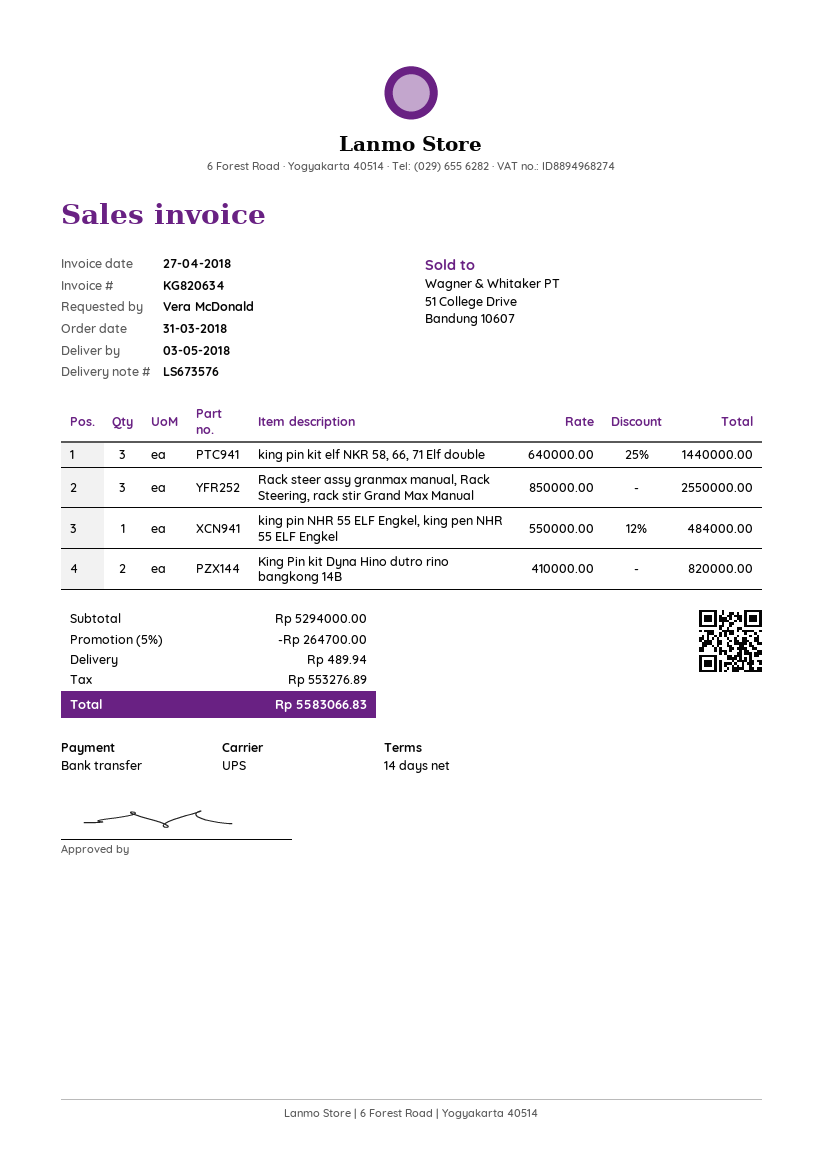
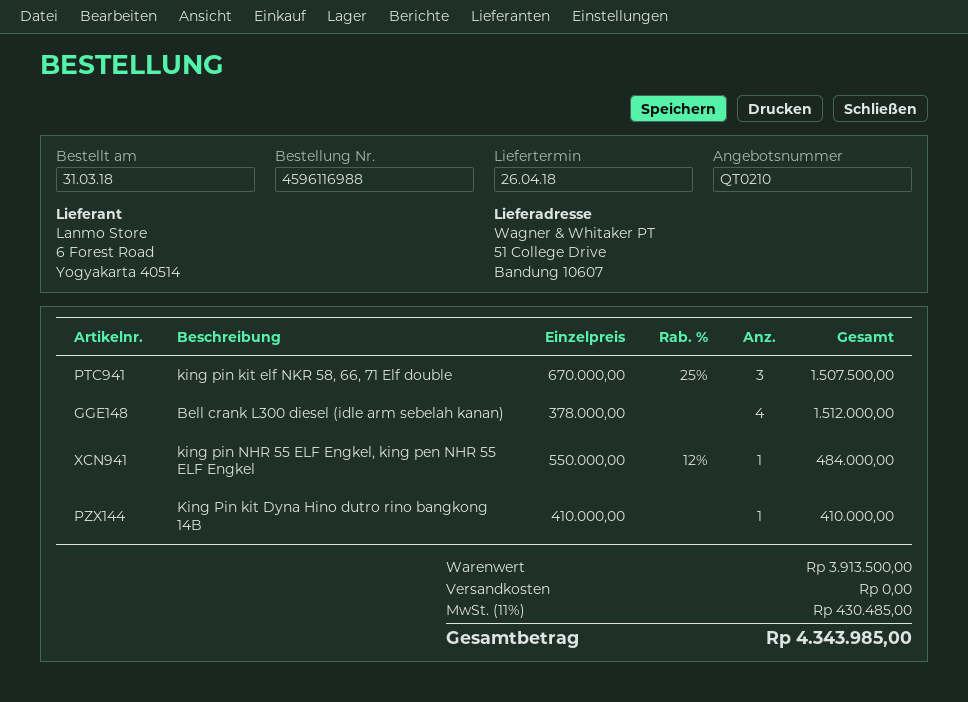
delivery date: 2018-05-03 -> 2018-04-26
king pin kit elf NKR 58, 66, 71 Elf double: 3 x 640000.00 - 25% = 1440000.00 -> 3 x 670000.00 - 25% = 1507500.00
Rack steer assy granmax manual, Rack Steering, rack stir Grand Max Manual: 3 x 850000.00 = 2550000.00 -> none
King Pin kit Dyna Hino dutro rino bangkong 14B: 2 x 410000.00 = 820000.00 -> 1 x 410000.00 = 410000.00
Bell crank L300 diesel (idle arm sebelah kanan): none -> 4 x 378000.00 = 1512000.00
subtotal: 5294000.00 -> 3913500.00
discount: 5% = 264700.00 -> none
shipping: 489.94 -> 0.00
tax: 553276.89 -> 430485.00
total: 5583066.83 -> 4343985.00

